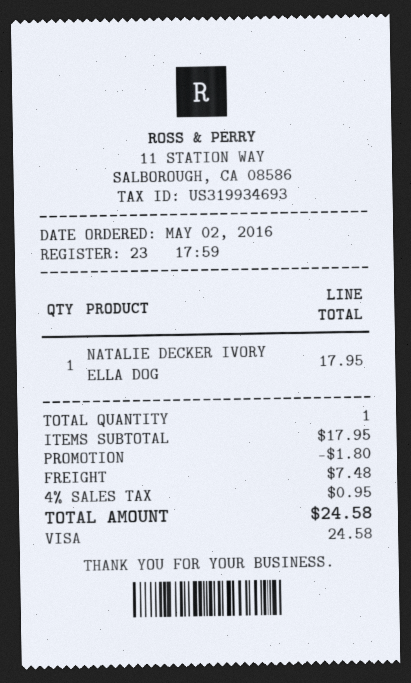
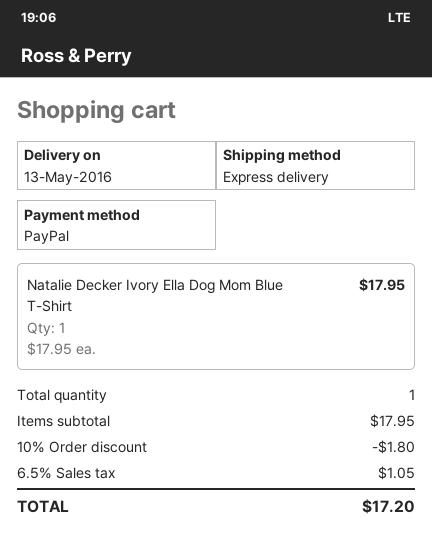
payment method: Visa -> PayPal
shipping: 7.48 -> none
tax: 4% = 0.95 -> 6.5% = 1.05
total: 24.58 -> 17.20

